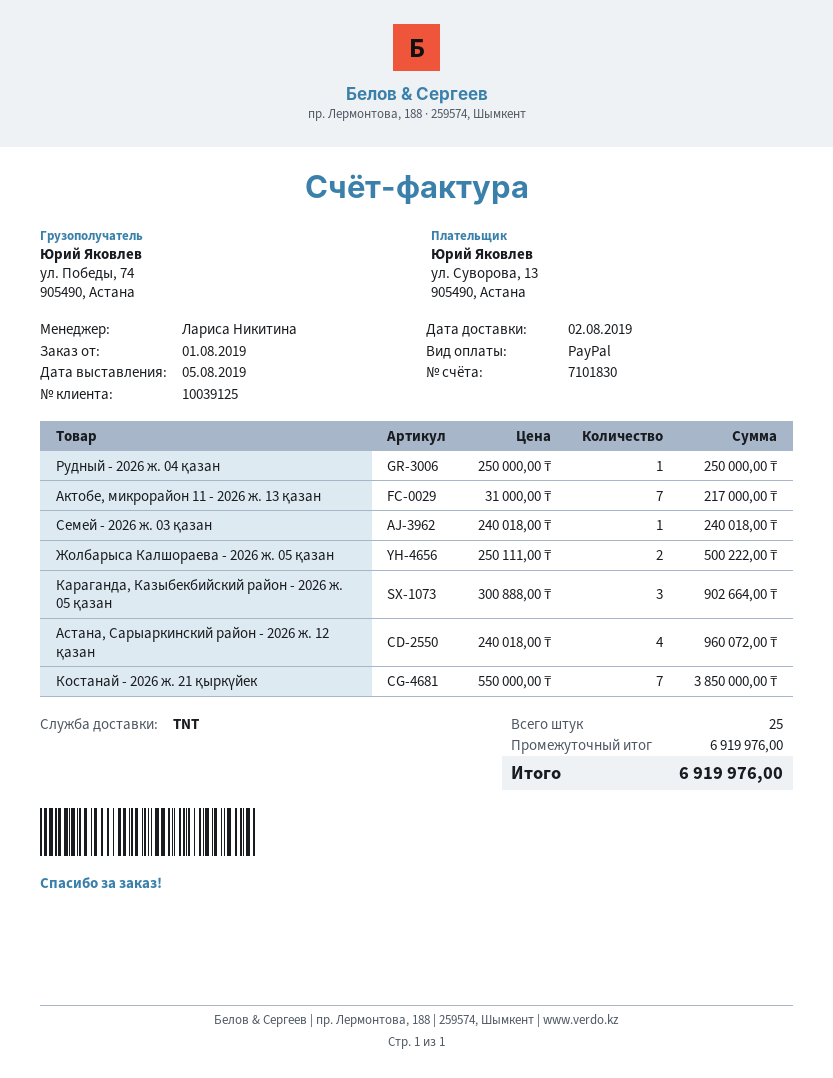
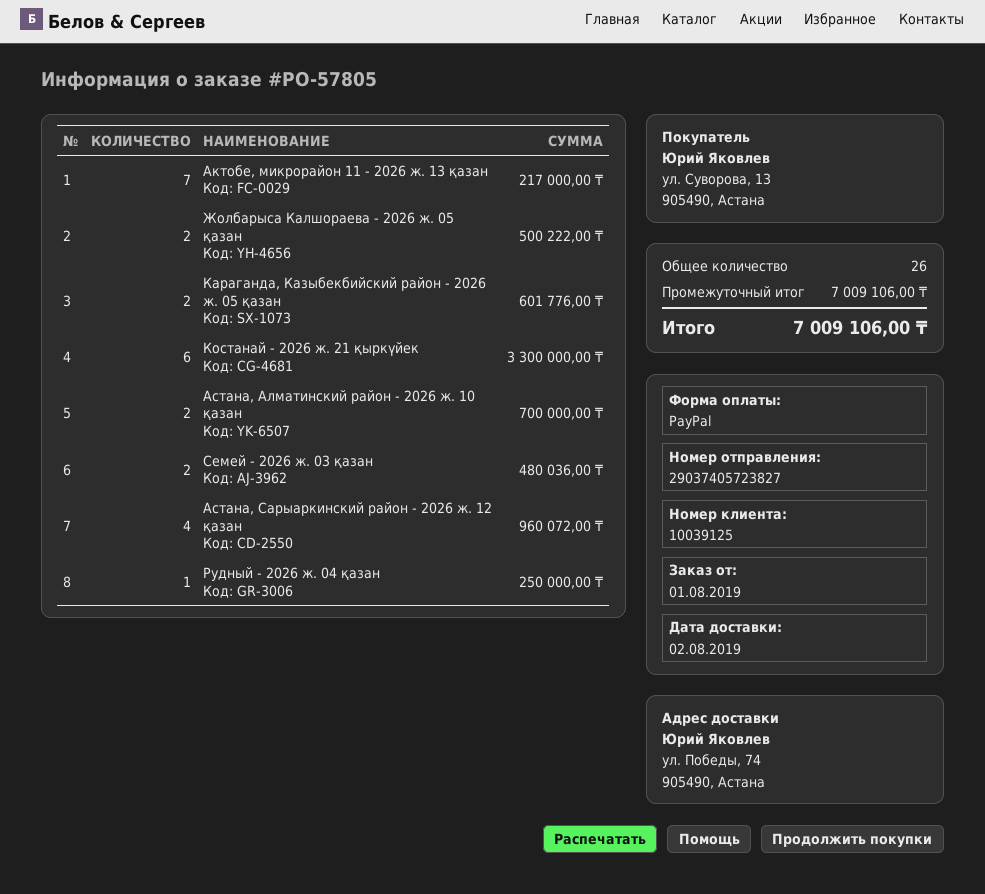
Семей - 2026 ж. 03 қазан: 1 for 240018.00 -> 2 for 480036.00
Караганда, Казыбекбийский район - 2026 ж. 05 қазан: 3 for 902664.00 -> 2 for 601776.00
Костанай - 2026 ж. 21 қыркүйек: 7 for 3850000.00 -> 6 for 3300000.00
Астана, Алматинский район - 2026 ж. 10 қазан: none -> 2 for 700000.00
total quantity: 25 -> 26
subtotal: 6919976.00 -> 7009106.00
total: 6919976.00 -> 7009106.00

